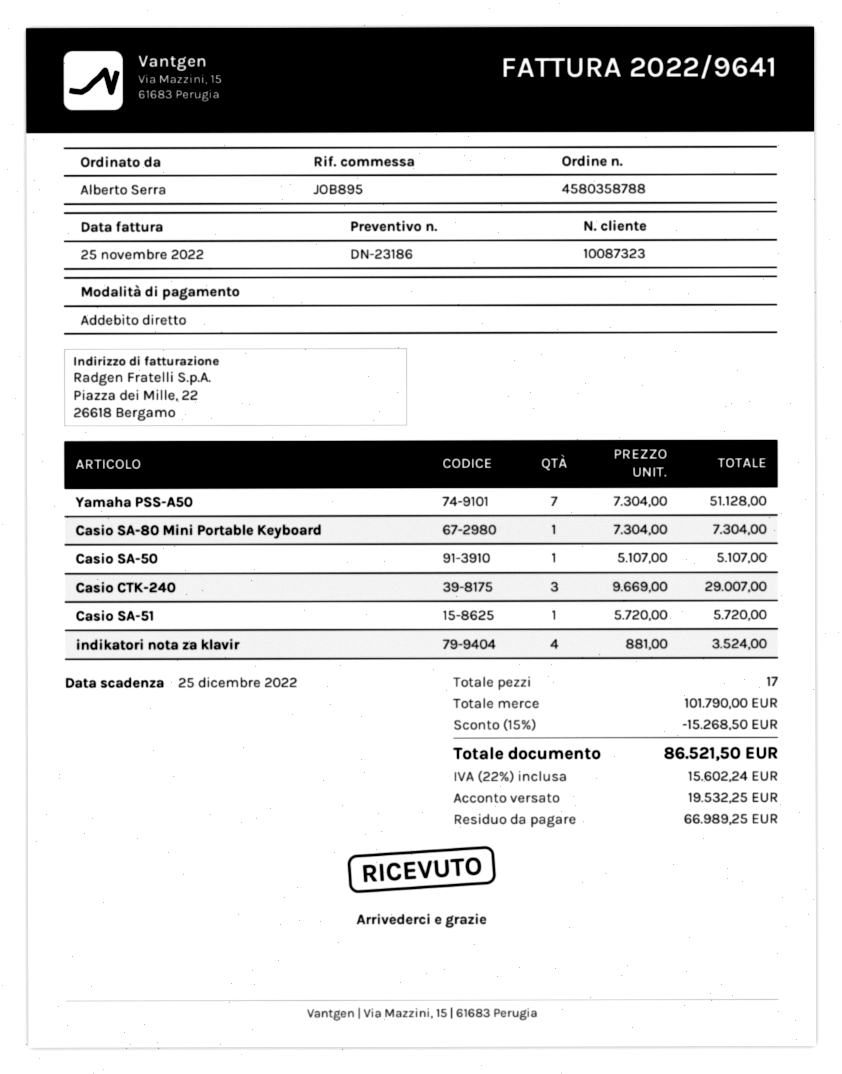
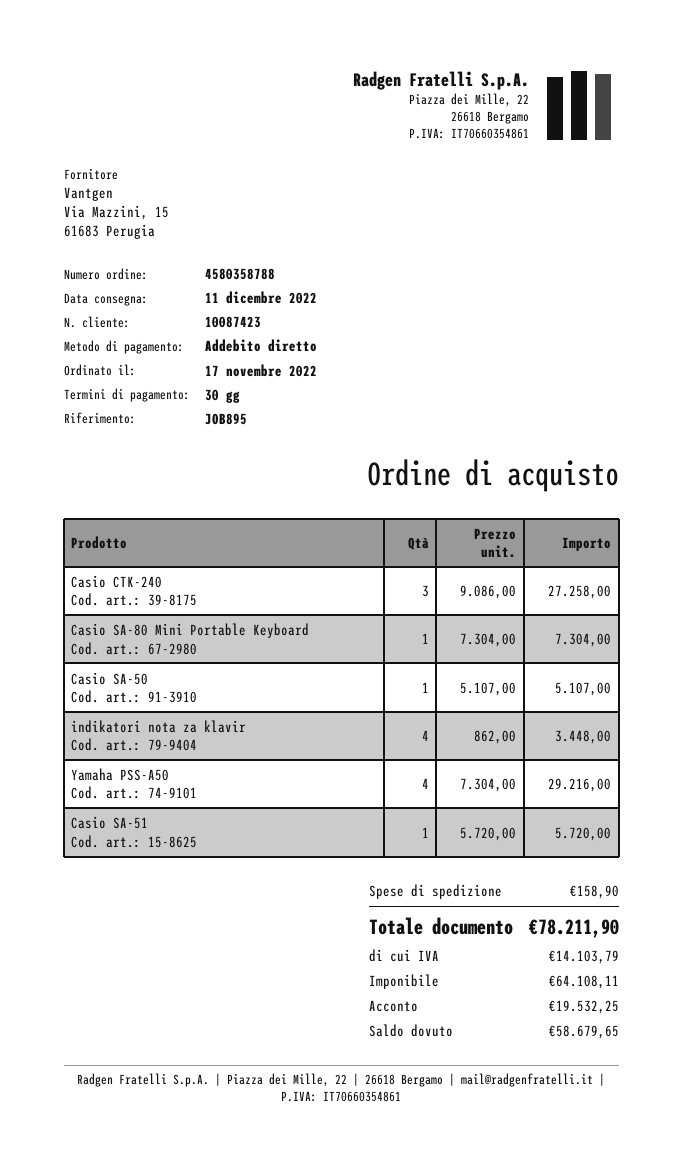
customer number: 10087323 -> 10087423
Yamaha PSS-A50: 7 x 7304.00 = 51128.00 -> 4 x 7304.00 = 29216.00
Casio CTK-240: 3 x 9669.00 = 29007.00 -> 3 x 9086.00 = 27258.00
indikatori nota za klavir: 4 x 881.00 = 3524.00 -> 4 x 862.00 = 3448.00
discount: 15% = 15268.50 -> none
shipping: none -> 158.90
tax: 15602.24 -> 14103.79
total: 86521.50 -> 78211.90
balance: 66989.25 -> 58679.65

